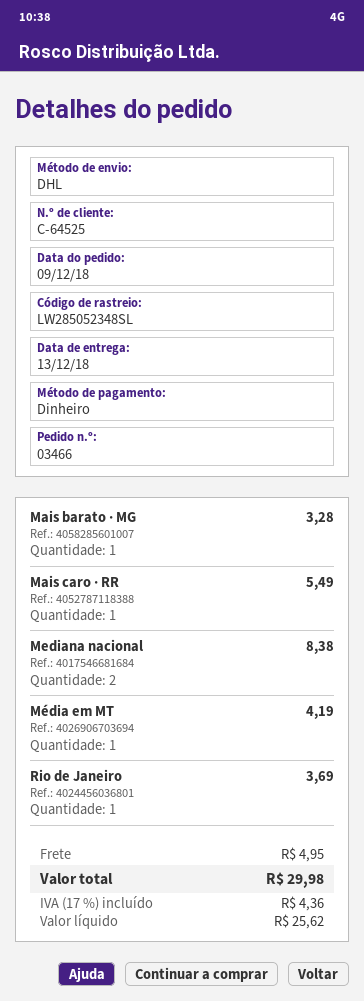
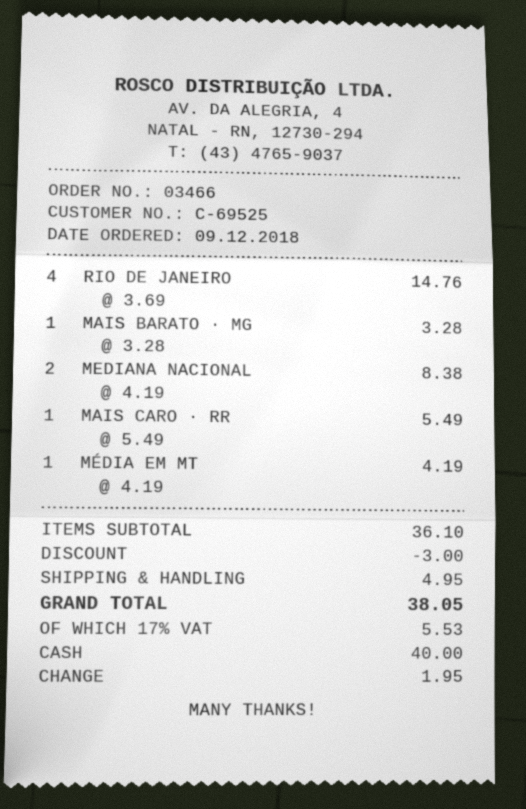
customer number: C-64525 -> C-69525
Rio de Janeiro: 1 for 3.69 -> 4 for 14.76
discount: none -> 3.00
tax: 17% = 4.36 -> 17% = 5.53
total: 29.98 -> 38.05

